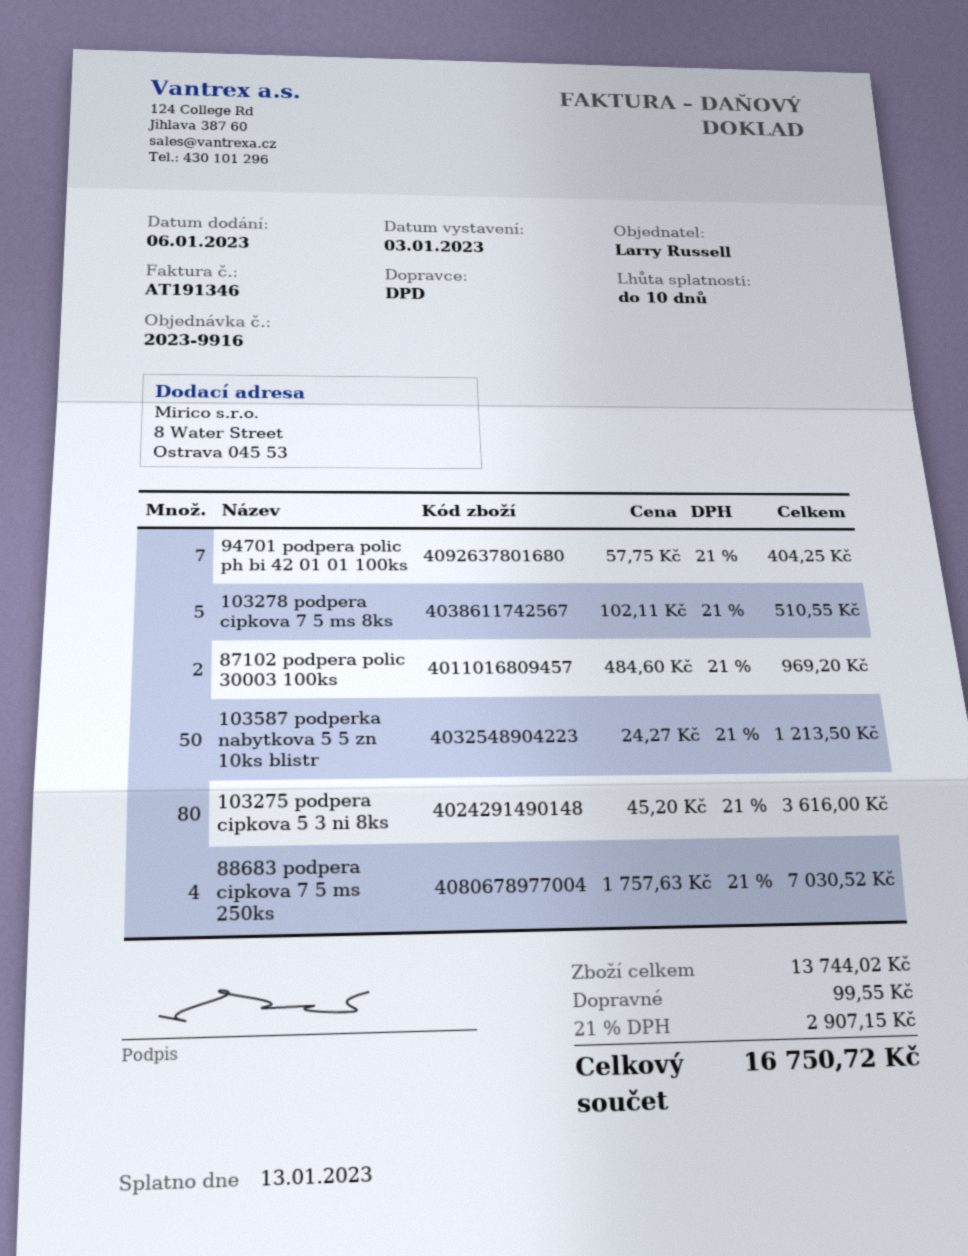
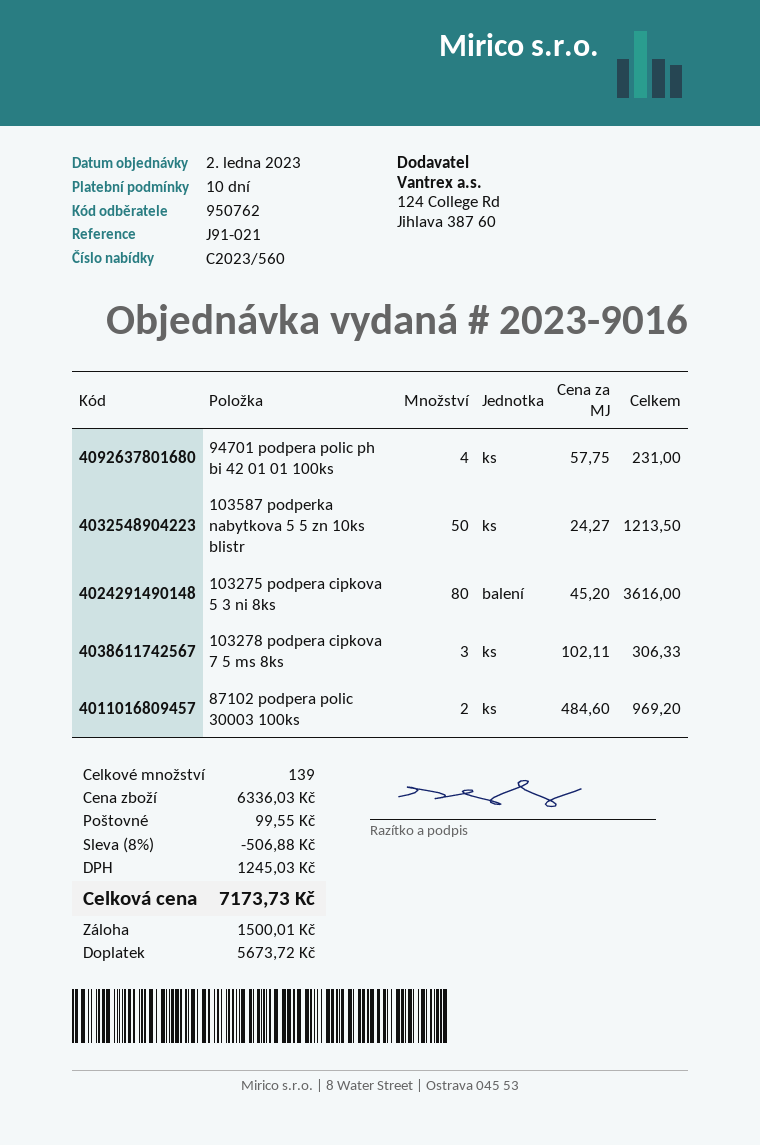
order number: 2023-9916 -> 2023-9016
94701 podpera polic ph bi 42 01 01 100ks: 7 x 57.75 = 404.25 -> 4 x 57.75 = 231.00
103278 podpera cipkova 7 5 ms 8ks: 5 x 102.11 = 510.55 -> 3 x 102.11 = 306.33
88683 podpera cipkova 7 5 ms 250ks: 4 x 1757.63 = 7030.52 -> none
subtotal: 13744.02 -> 6336.03
discount: none -> 8% = 506.88
tax: 2907.15 -> 1245.03
total: 16750.72 -> 7173.73

